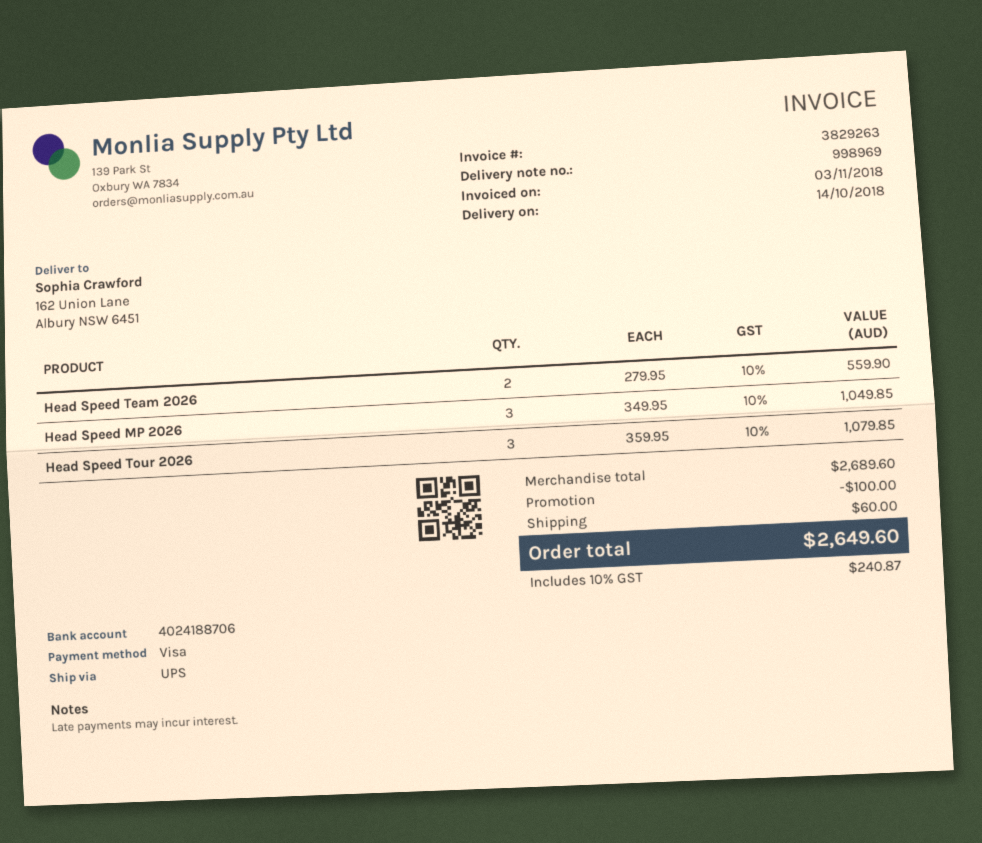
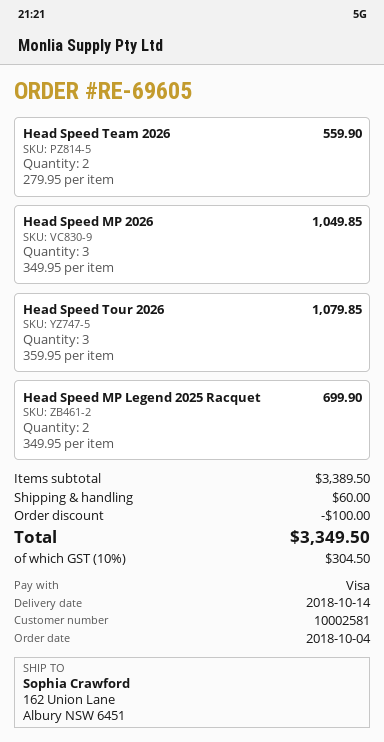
Head Speed MP Legend 2025 Racquet: none -> 2 x 349.95 = 699.90
subtotal: 2689.60 -> 3389.50
tax: 10% = 240.87 -> 10% = 304.50
total: 2649.60 -> 3349.50

